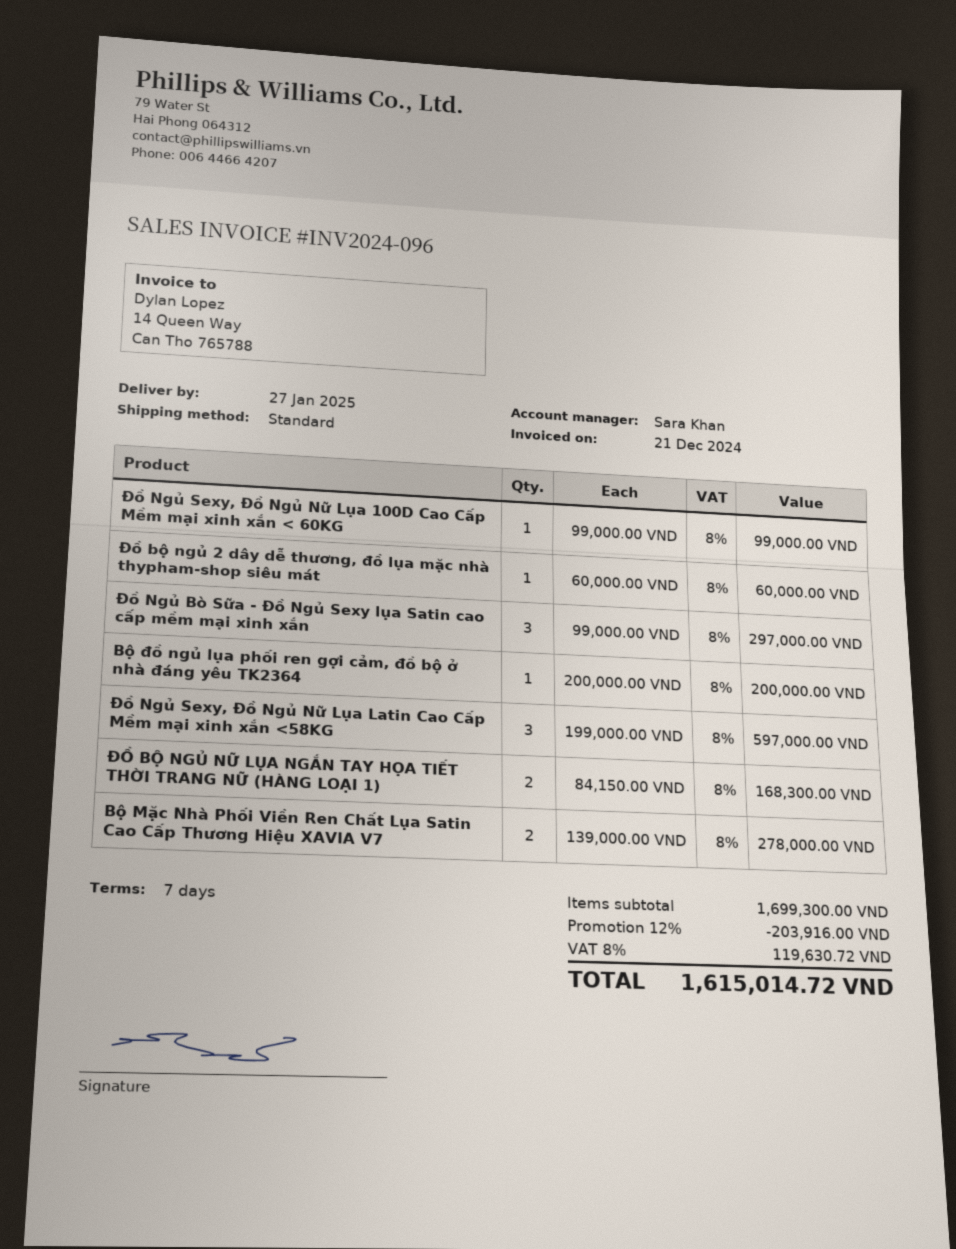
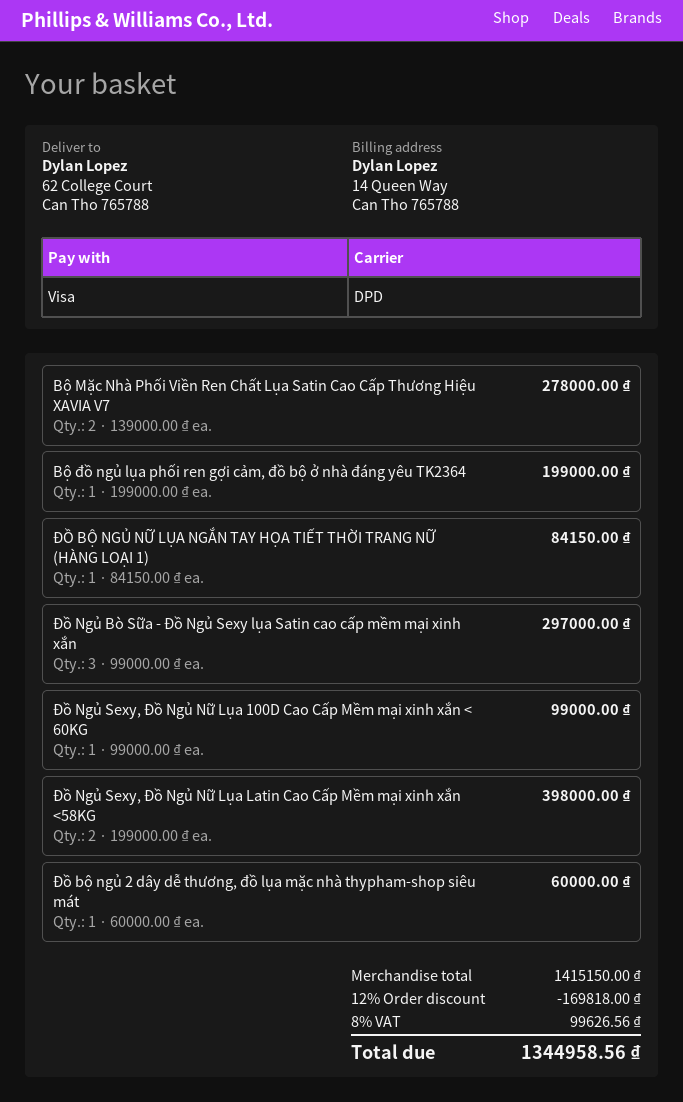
shipping method: standard -> DPD
Bộ đồ ngủ lụa phối ren gợi cảm, đồ bộ ở nhà đáng yêu TK2364: 1 x 200000.00 = 200000.00 -> 1 x 199000.00 = 199000.00
Đồ Ngủ Sexy, Đồ Ngủ Nữ Lụa Latin Cao Cấp Mềm mại xinh xắn <58KG: 3 x 199000.00 = 597000.00 -> 2 x 199000.00 = 398000.00
ĐỒ BỘ NGỦ NỮ LỤA NGẮN TAY HỌA TIẾT THỜI TRANG NỮ (HÀNG LOẠI 1): 2 x 84150.00 = 168300.00 -> 1 x 84150.00 = 84150.00
subtotal: 1699300.00 -> 1415150.00
discount: 12% = 203916.00 -> 12% = 169818.00
tax: 8% = 119630.72 -> 8% = 99626.56
total: 1615014.72 -> 1344958.56

